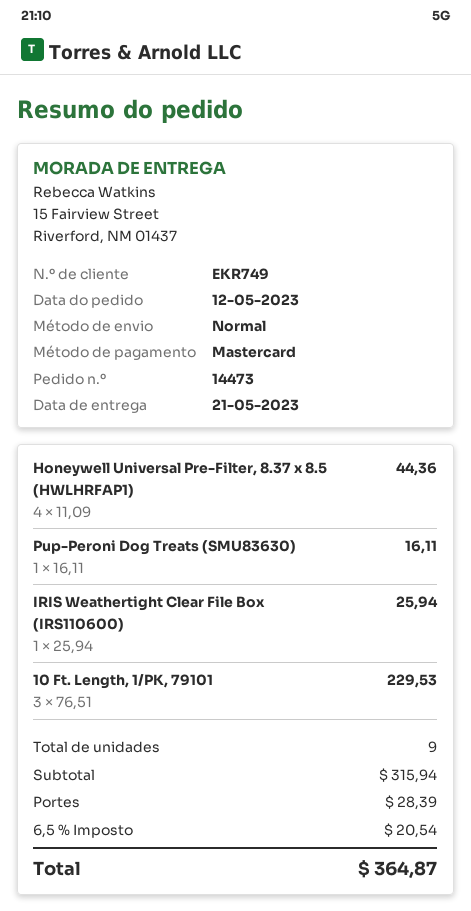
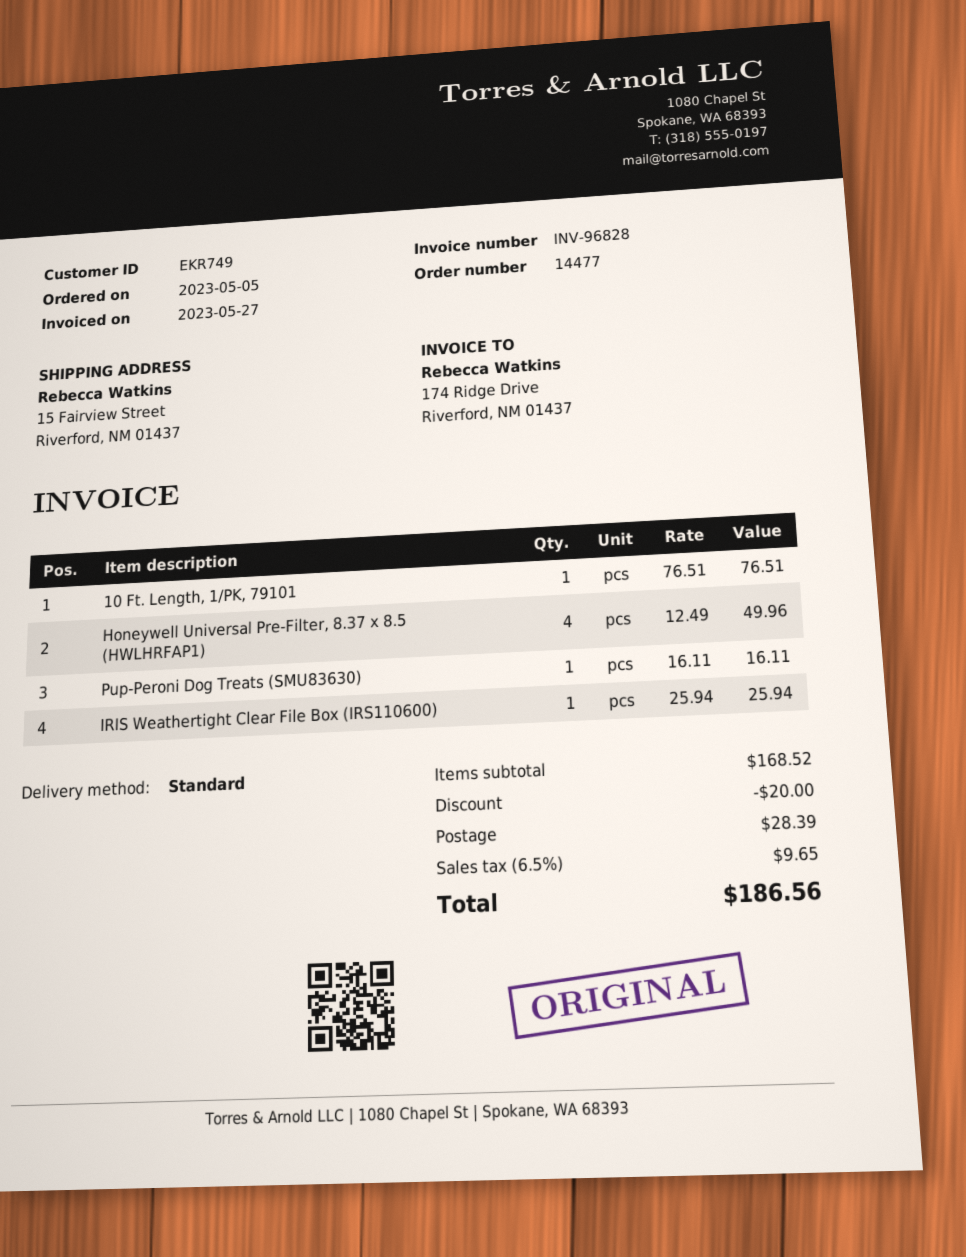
order number: 14473 -> 14477
order date: 2023-05-12 -> 2023-05-05
Honeywell Universal Pre-Filter, 8.37 x 8.5 (HWLHRFAP1): 4 x 11.09 = 44.36 -> 4 x 12.49 = 49.96
10 Ft. Length, 1/PK, 79101: 3 x 76.51 = 229.53 -> 1 x 76.51 = 76.51
subtotal: 315.94 -> 168.52
discount: none -> 20.00
tax: 6.5% = 20.54 -> 6.5% = 9.65
total: 364.87 -> 186.56

